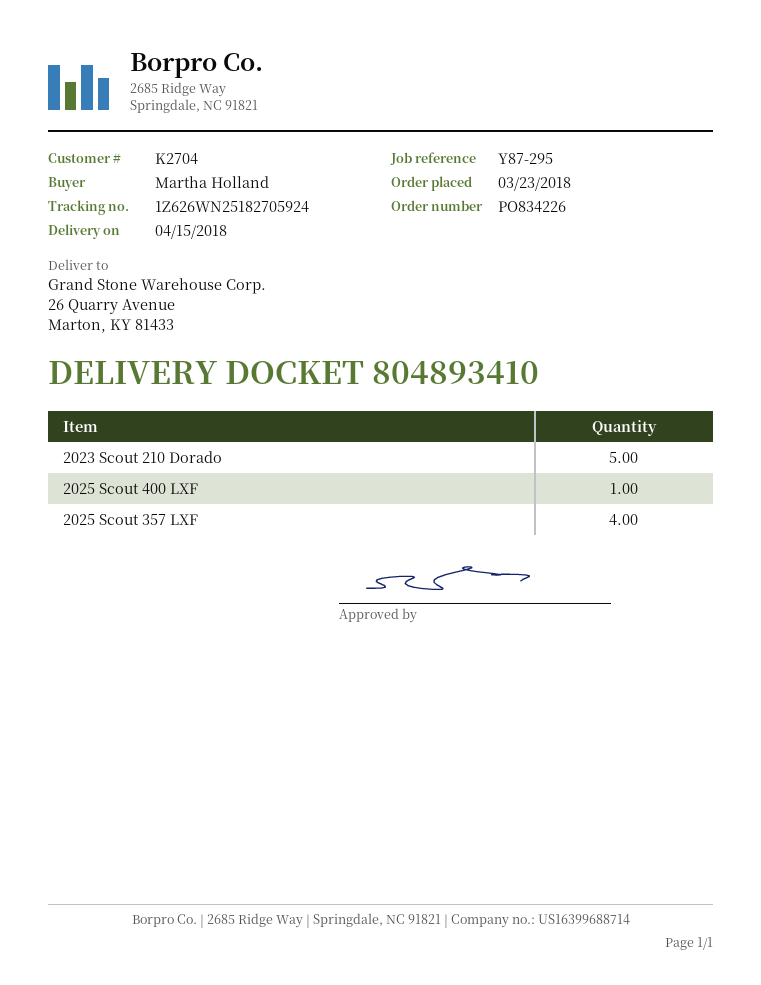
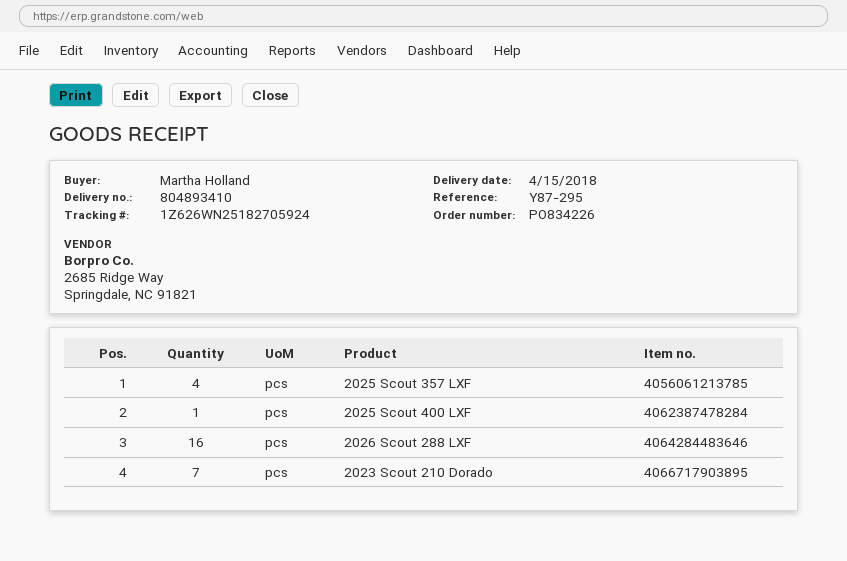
2023 Scout 210 Dorado: 5 -> 7
2026 Scout 288 LXF: none -> 16

